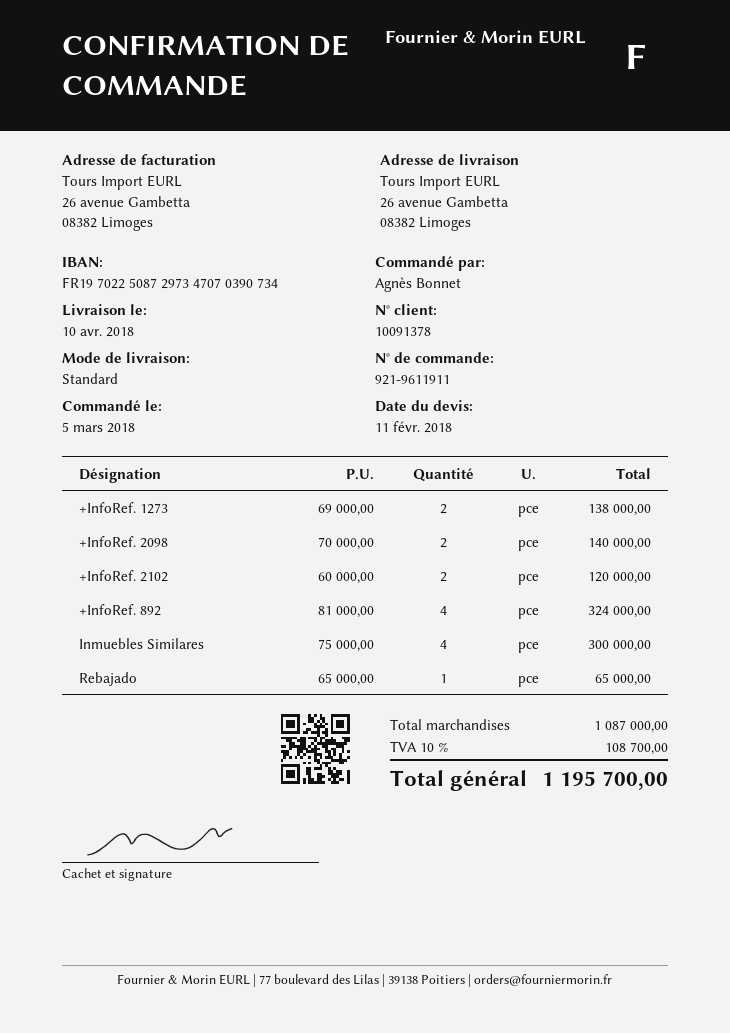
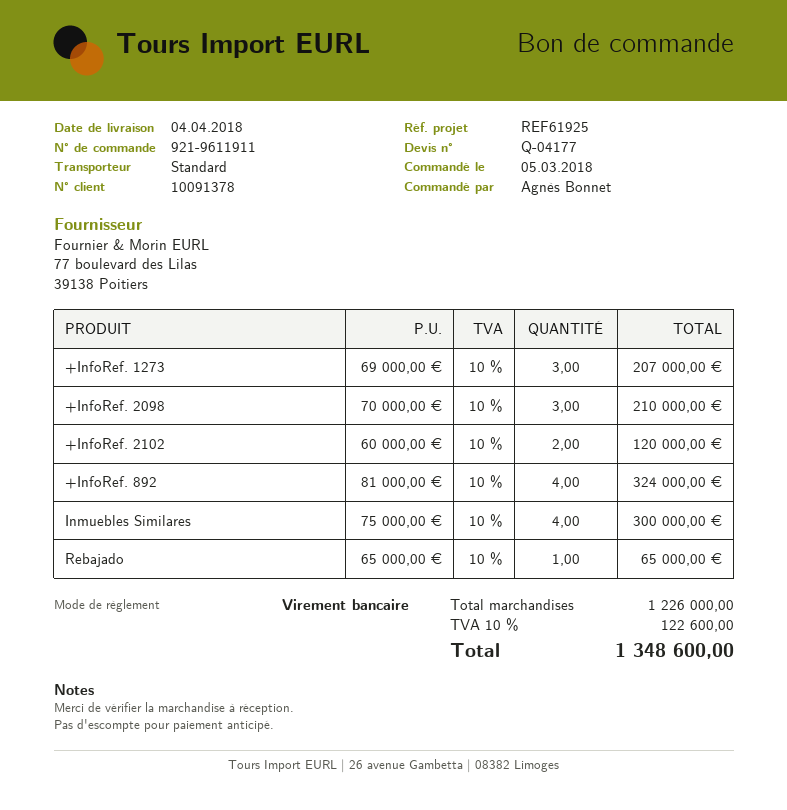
delivery date: 2018-04-10 -> 2018-04-04
+InfoRef. 1273: 2 x 69000.00 = 138000.00 -> 3 x 69000.00 = 207000.00
+InfoRef. 2098: 2 x 70000.00 = 140000.00 -> 3 x 70000.00 = 210000.00
subtotal: 1087000.00 -> 1226000.00
tax: 10% = 108700.00 -> 10% = 122600.00
total: 1195700.00 -> 1348600.00

